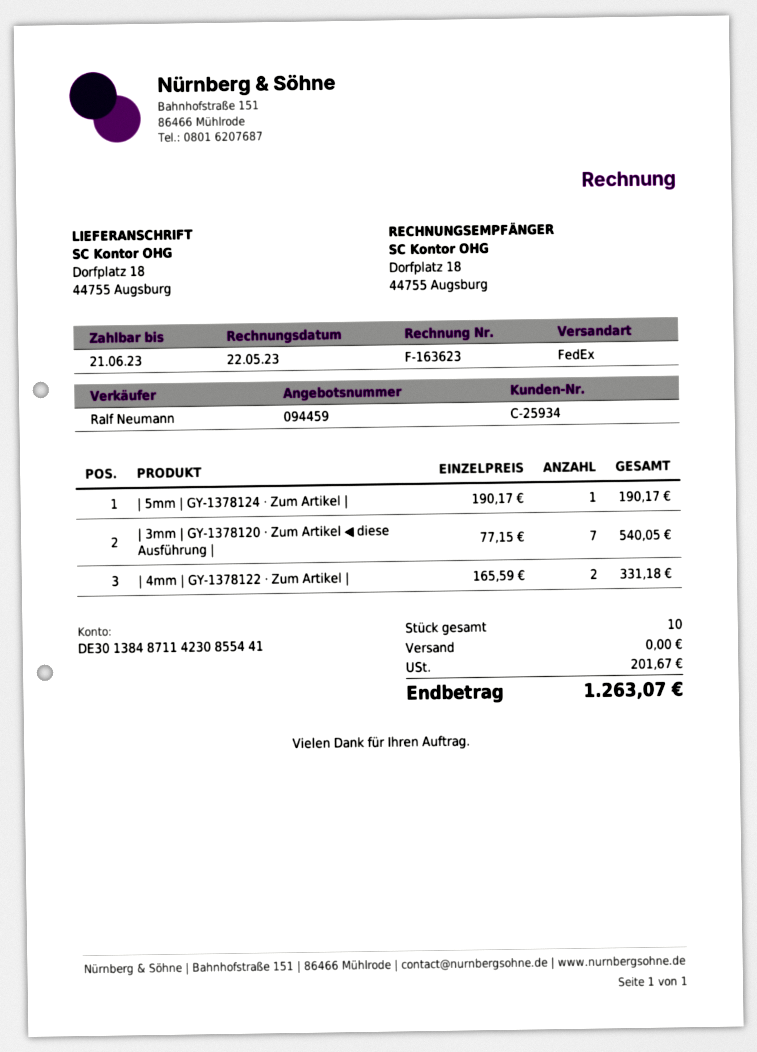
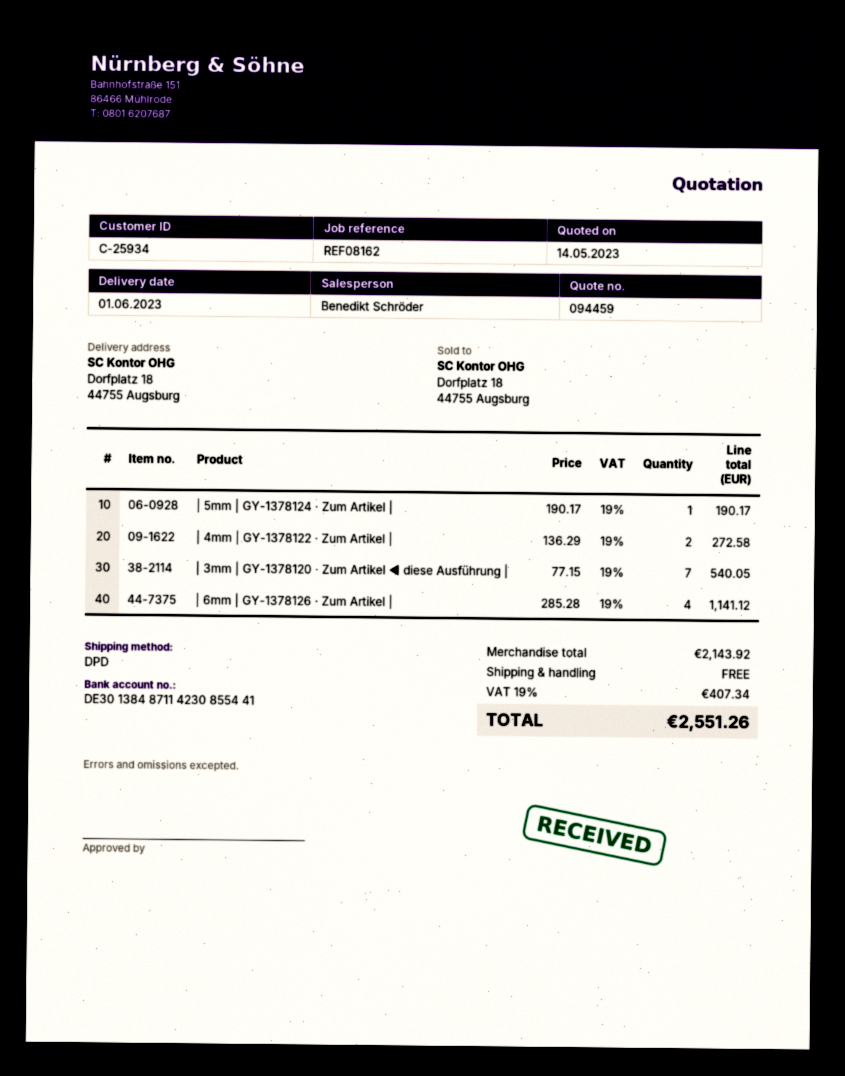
sales rep: Ralf Neumann -> Benedikt Schröder
shipping method: FedEx -> DPD
| 4mm | GY-1378122 · Zum Artikel |: 2 x 165.59 = 331.18 -> 2 x 136.29 = 272.58
| 6mm | GY-1378126 · Zum Artikel |: none -> 4 x 285.28 = 1141.12
tax: 201.67 -> 407.34
total: 1263.07 -> 2551.26

